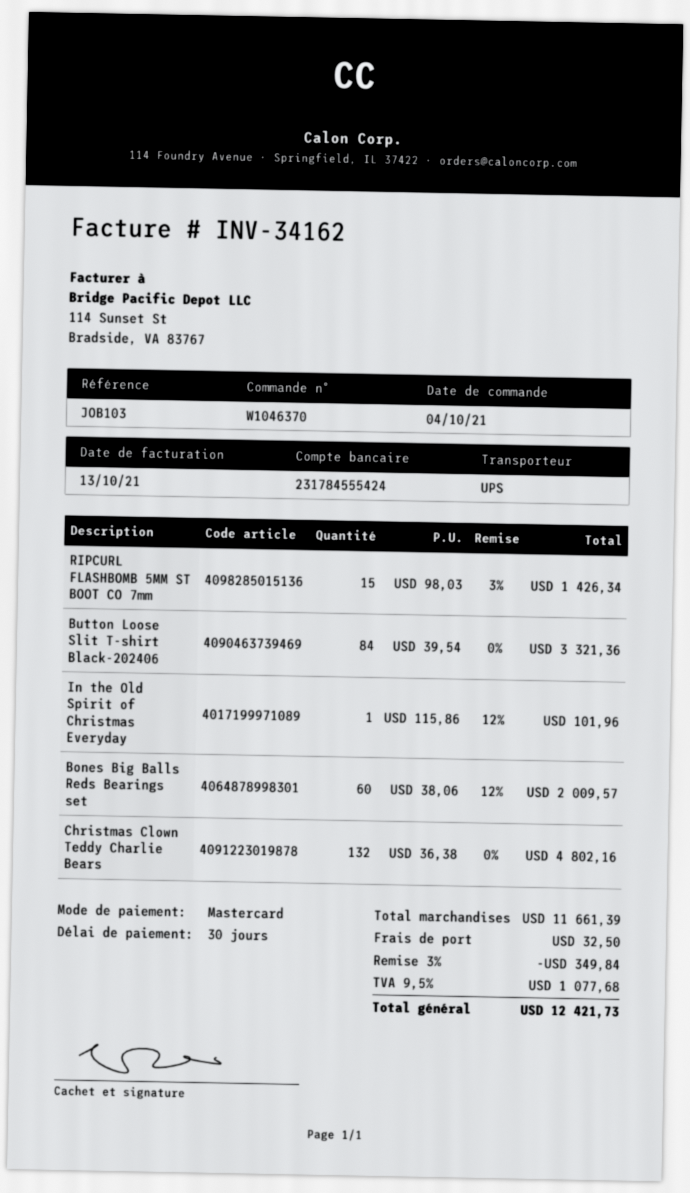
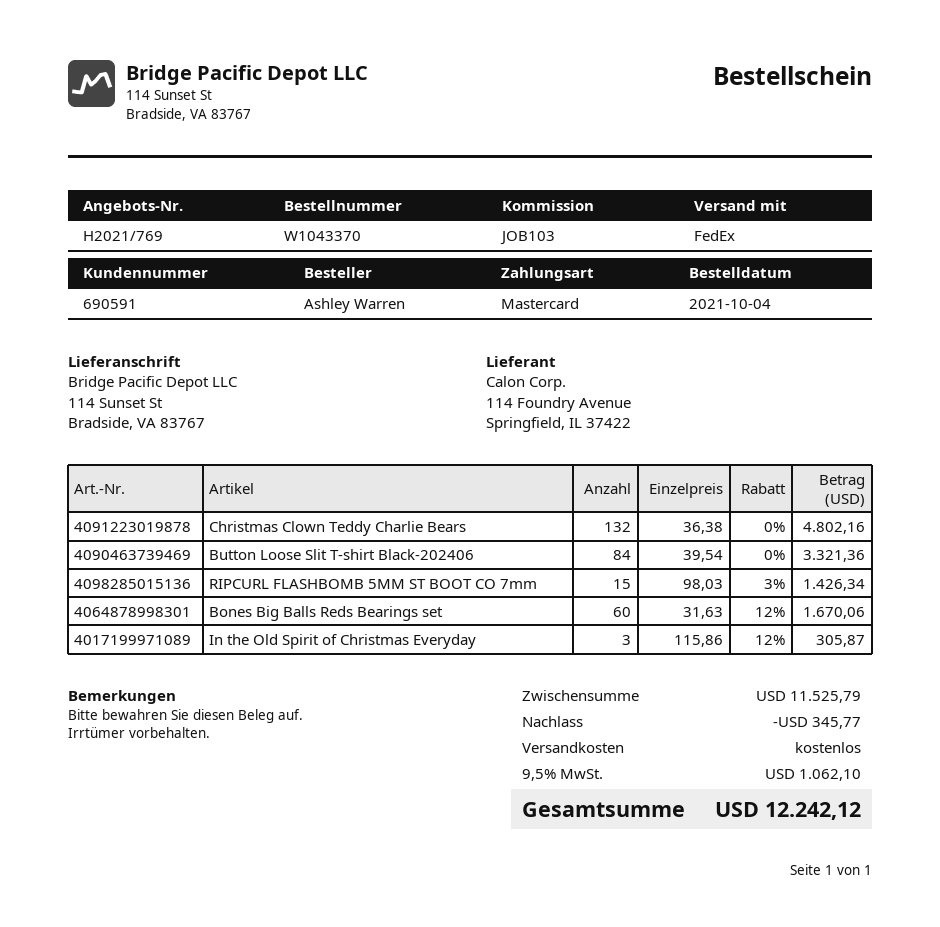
order number: W1046370 -> W1043370
shipping method: UPS -> FedEx
In the Old Spirit of Christmas Everyday: 1 x 115.86 - 12% = 101.96 -> 3 x 115.86 - 12% = 305.87
Bones Big Balls Reds Bearings set: 60 x 38.06 - 12% = 2009.57 -> 60 x 31.63 - 12% = 1670.06
subtotal: 11661.39 -> 11525.79
discount: 349.84 -> 345.77
shipping: 32.50 -> 0.00
tax: 9.5% = 1077.68 -> 9.5% = 1062.10
total: 12421.73 -> 12242.12

